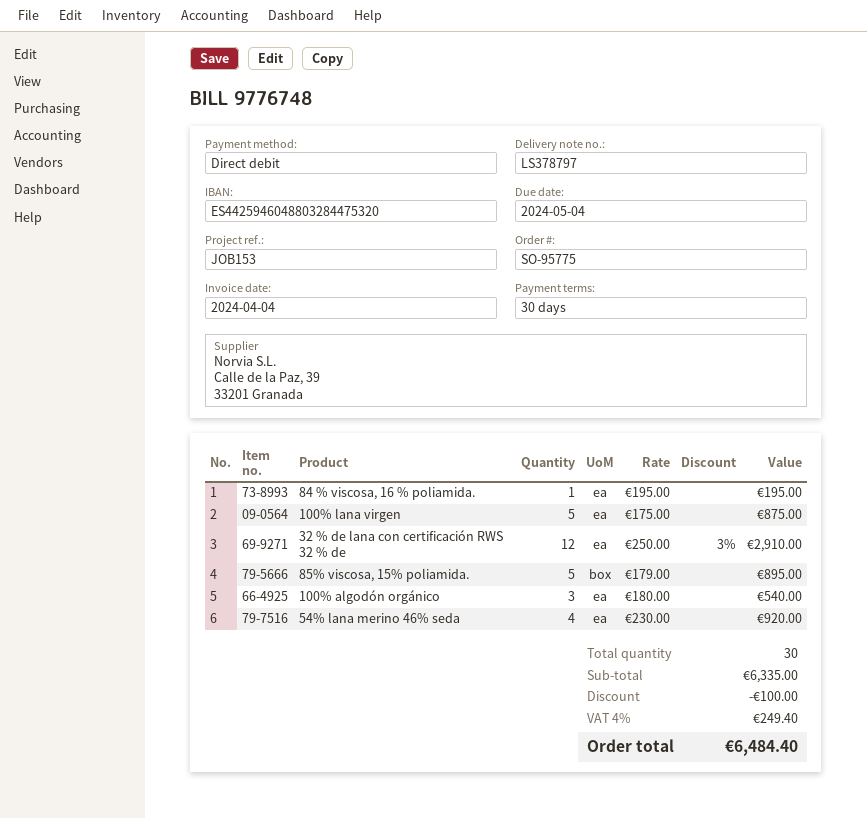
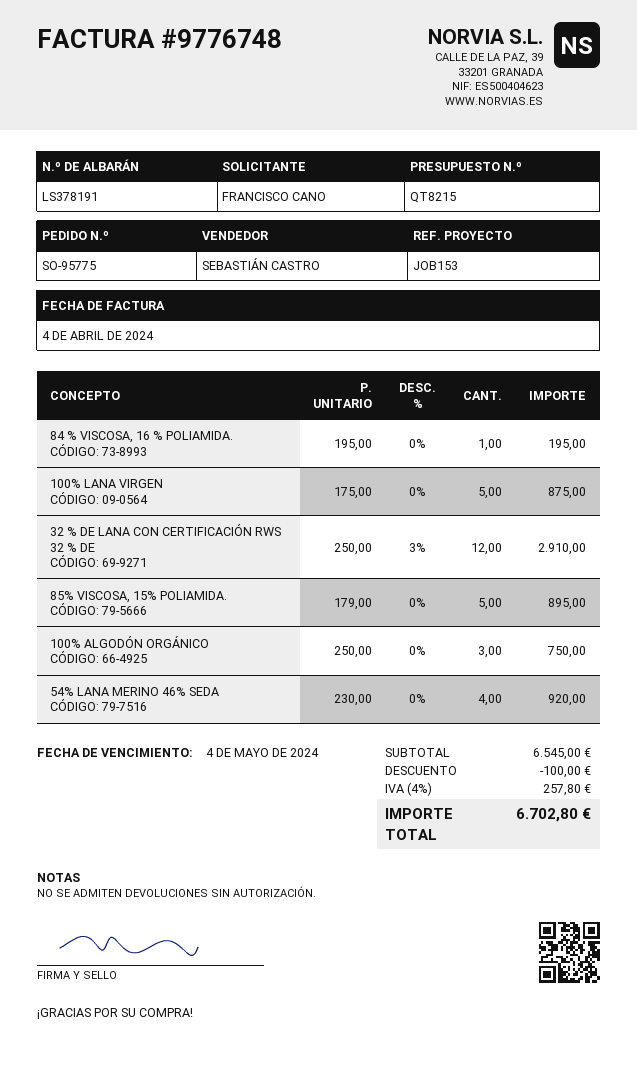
delivery note number: LS378797 -> LS378191
100% algodón orgánico: 3 x 180.00 = 540.00 -> 3 x 250.00 = 750.00
subtotal: 6335.00 -> 6545.00
tax: 4% = 249.40 -> 4% = 257.80
total: 6484.40 -> 6702.80

